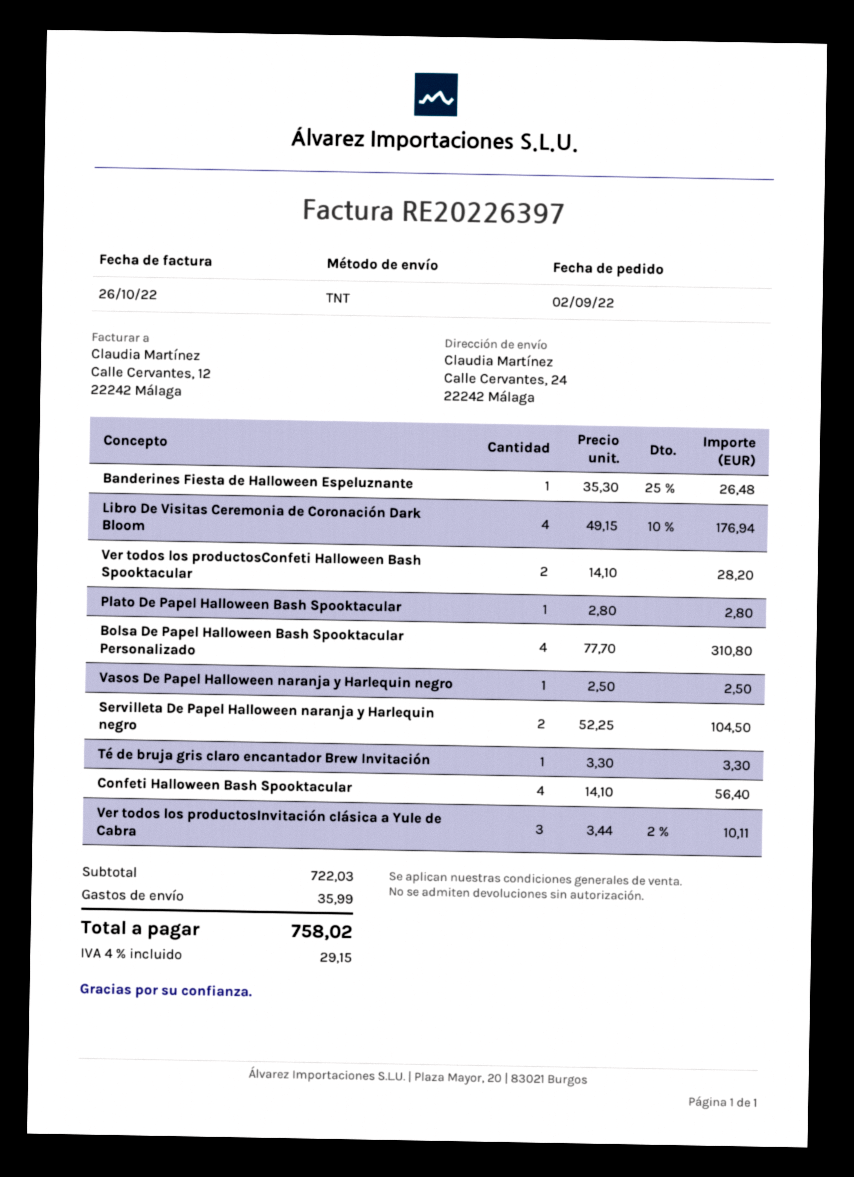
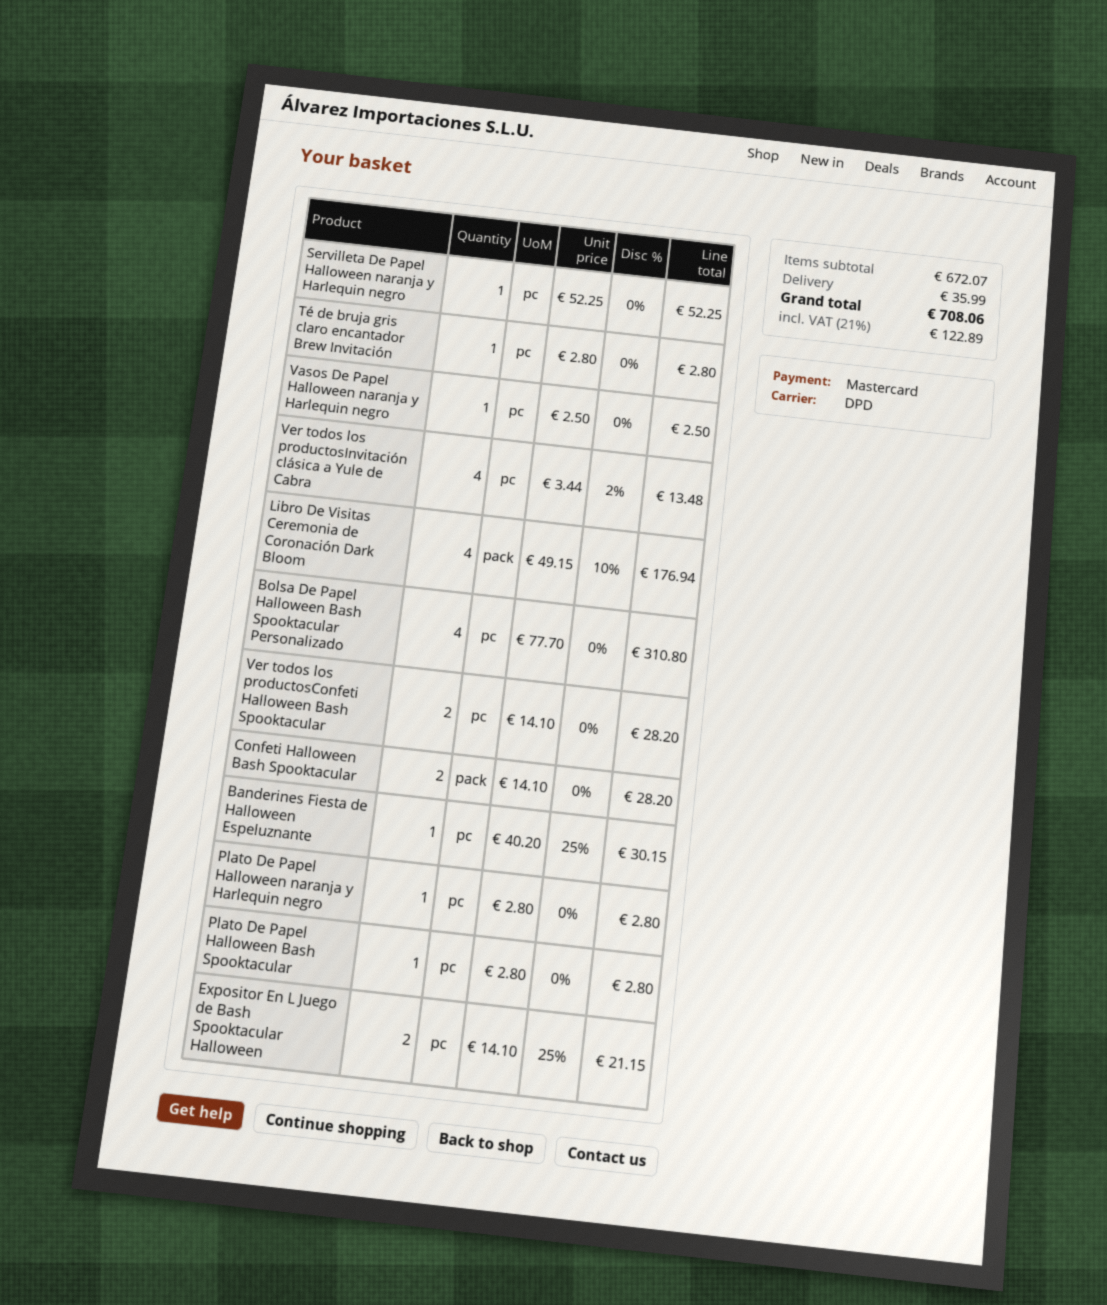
shipping method: TNT -> DPD
Banderines Fiesta de Halloween Espeluznante: 1 x 35.30 - 25% = 26.48 -> 1 x 40.20 - 25% = 30.15
Servilleta De Papel Halloween naranja y Harlequin negro: 2 x 52.25 = 104.50 -> 1 x 52.25 = 52.25
Té de bruja gris claro encantador Brew Invitación: 1 x 3.30 = 3.30 -> 1 x 2.80 = 2.80
Confeti Halloween Bash Spooktacular: 4 x 14.10 = 56.40 -> 2 x 14.10 = 28.20
Ver todos los productosInvitación clásica a Yule de Cabra: 3 x 3.44 - 2% = 10.11 -> 4 x 3.44 - 2% = 13.48
Plato De Papel Halloween naranja y Harlequin negro: none -> 1 x 2.80 = 2.80
Expositor En L Juego de Bash Spooktacular Halloween: none -> 2 x 14.10 - 25% = 21.15
subtotal: 722.03 -> 672.07
tax: 4% = 29.15 -> 21% = 122.89
total: 758.02 -> 708.06

